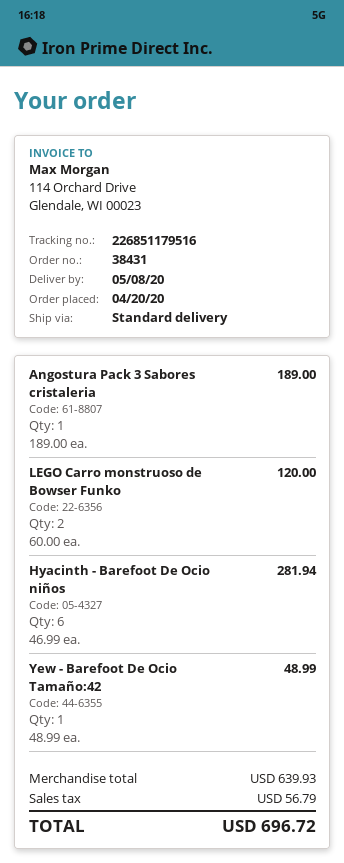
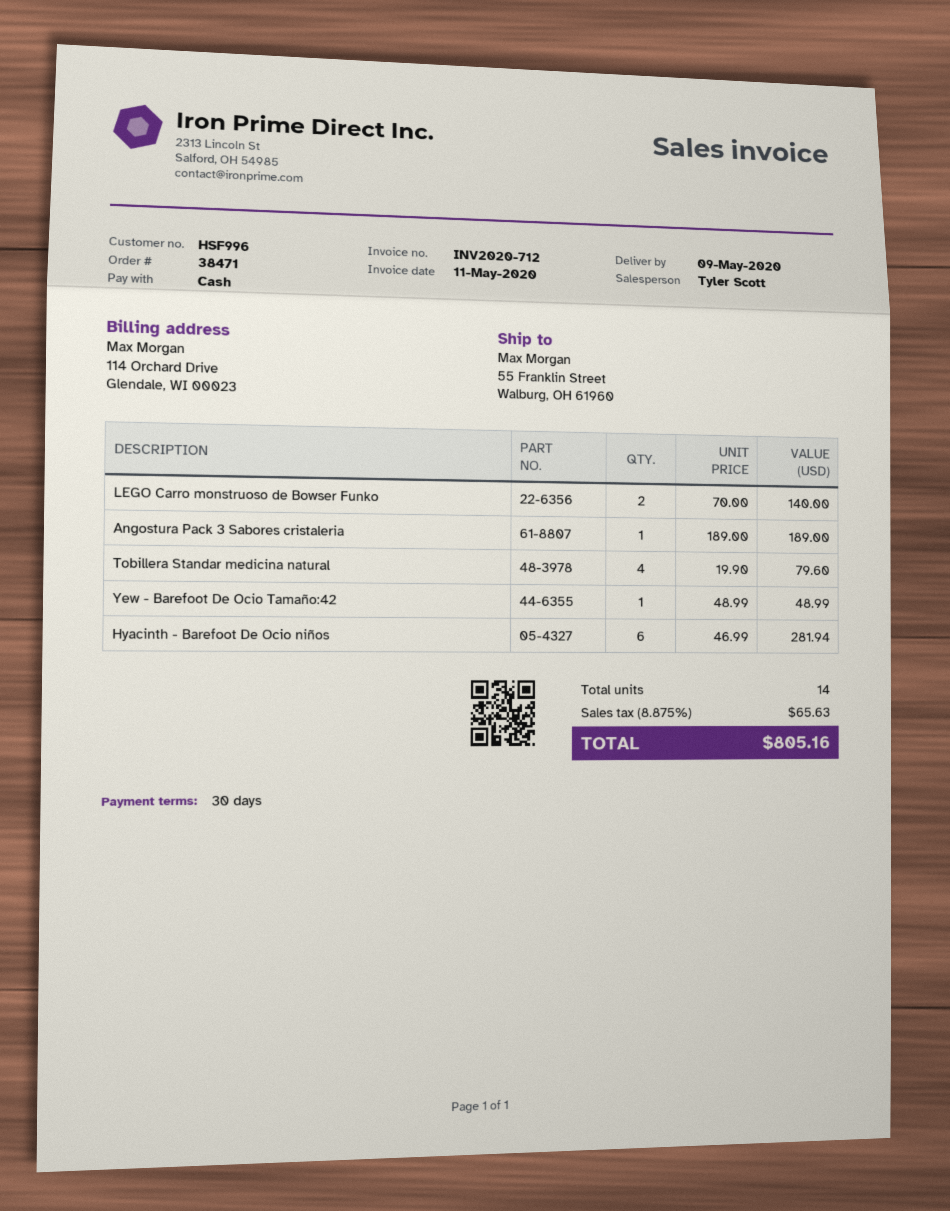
order number: 38431 -> 38471
delivery date: 2020-05-08 -> 2020-05-09
LEGO Carro monstruoso de Bowser Funko: 2 x 60.00 = 120.00 -> 2 x 70.00 = 140.00
Tobillera Standar medicina natural: none -> 4 x 19.90 = 79.60
tax: 56.79 -> 65.63
total: 696.72 -> 805.16

